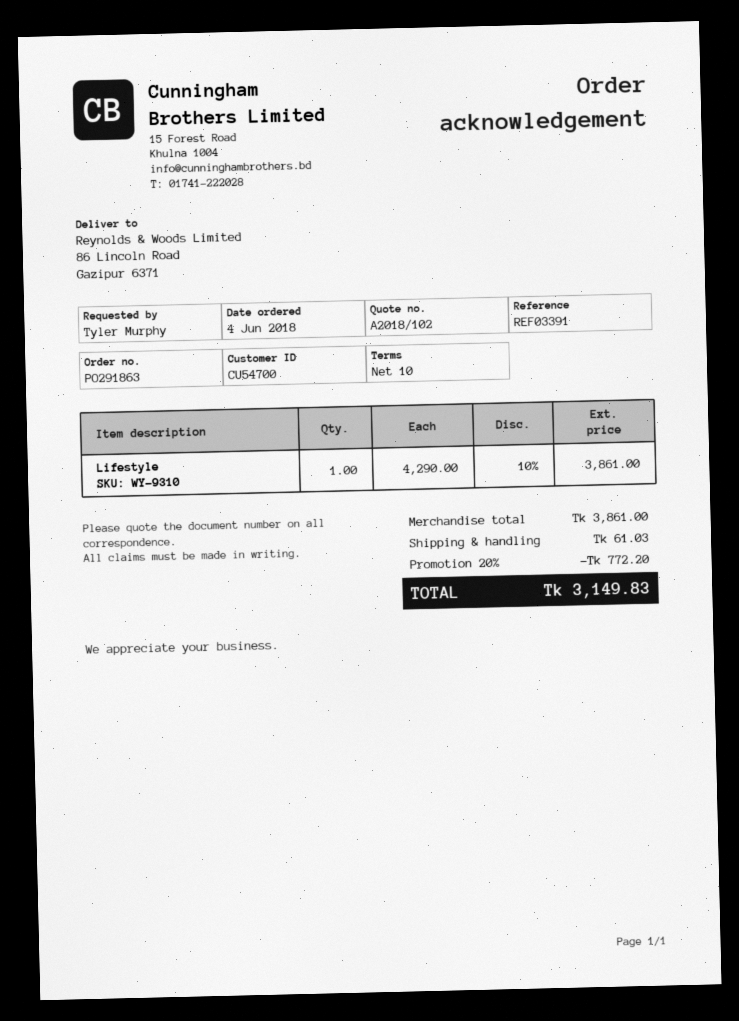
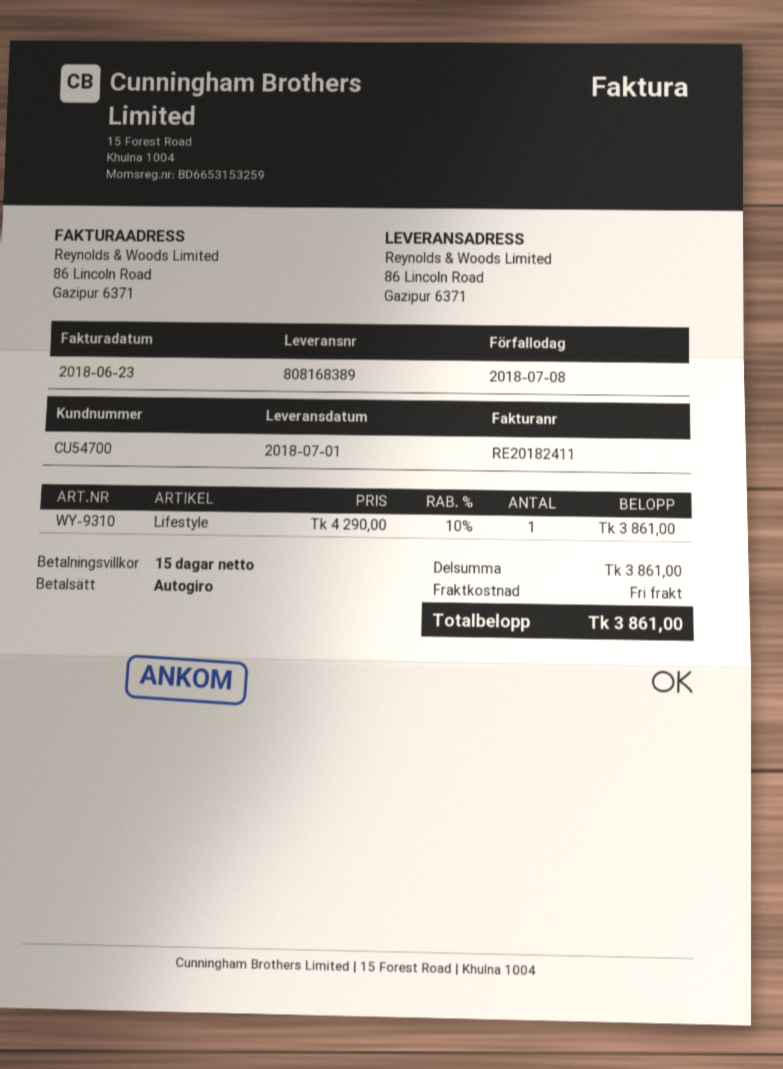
payment terms: 10 days -> 15 days
discount: 20% = 772.20 -> none
shipping: 61.03 -> 0.00
total: 3149.83 -> 3861.00

